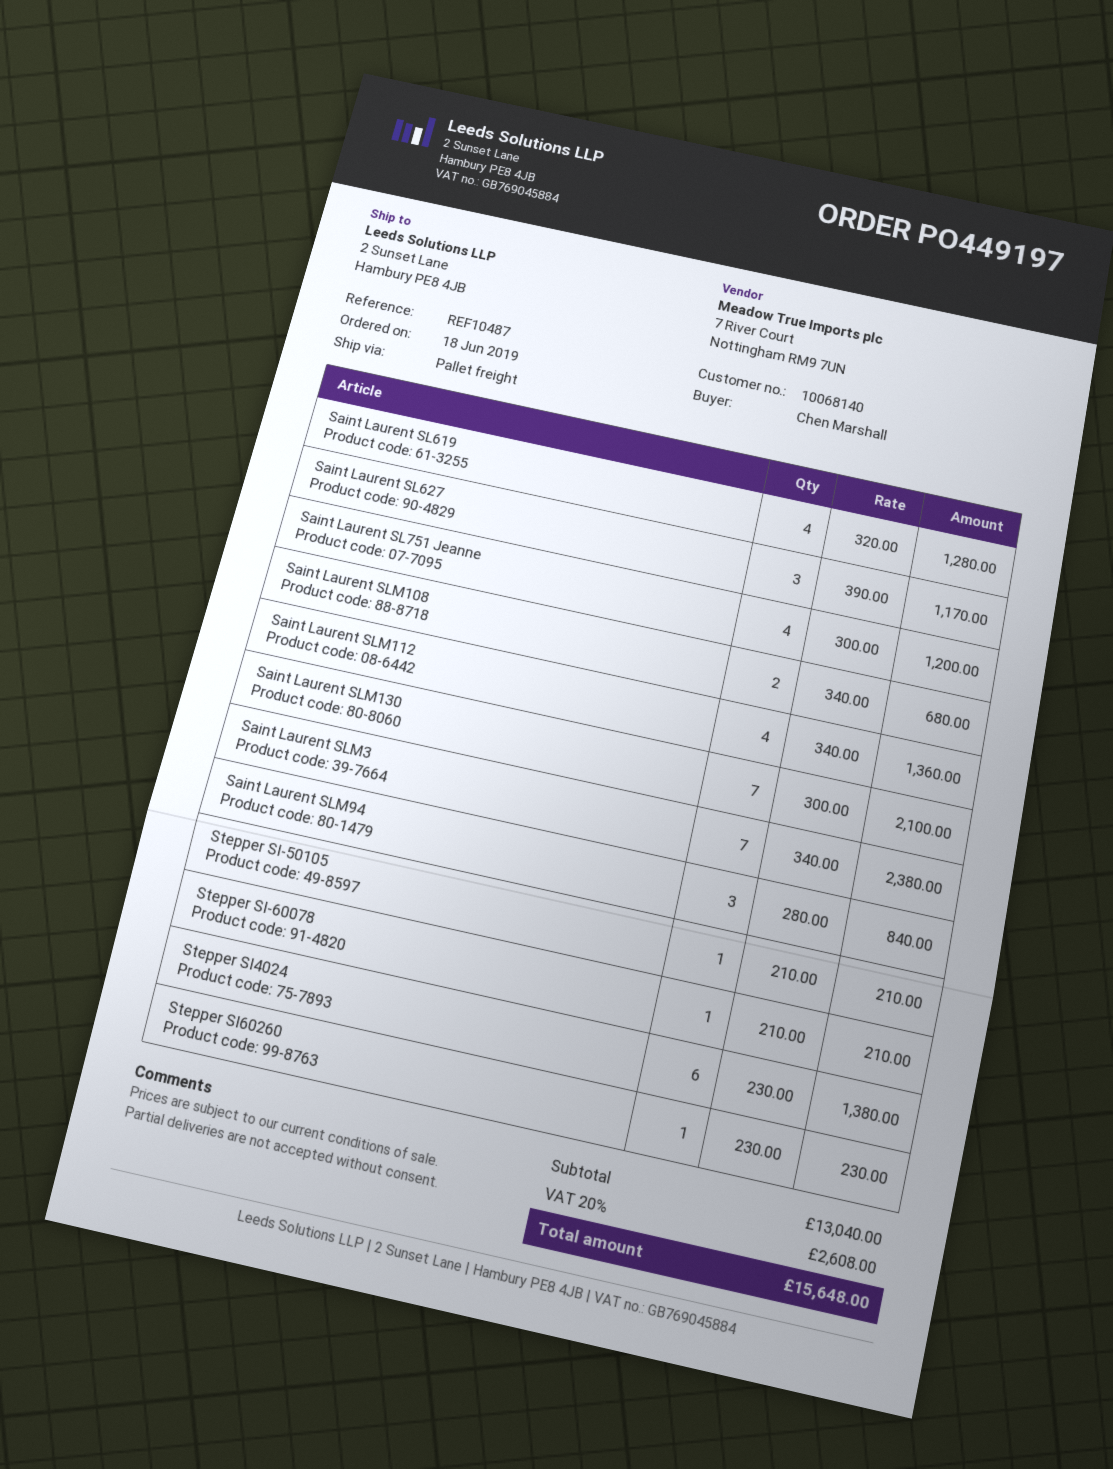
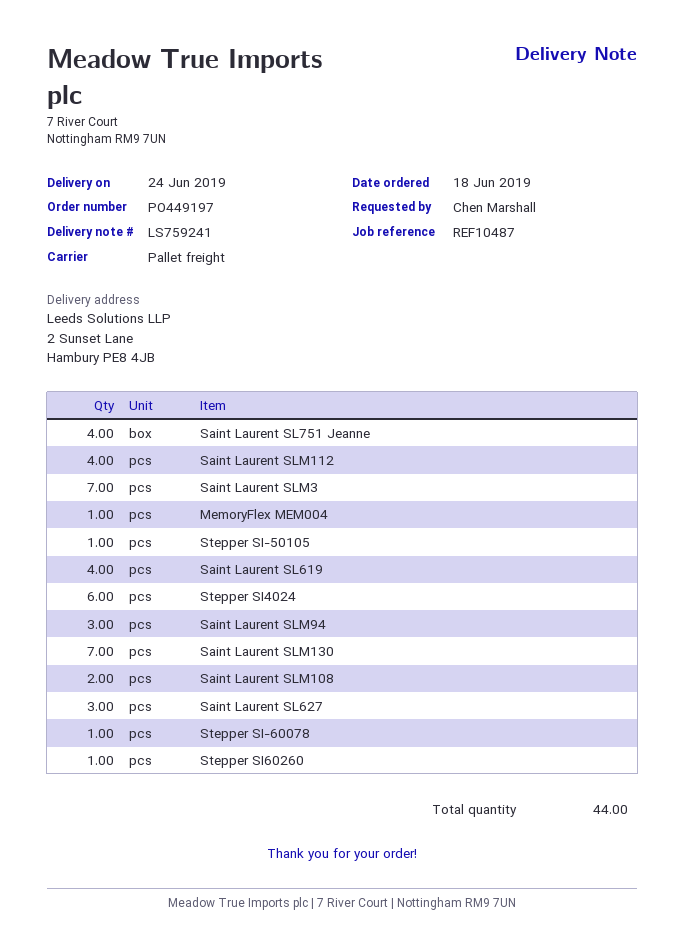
MemoryFlex MEM004: none -> 1

